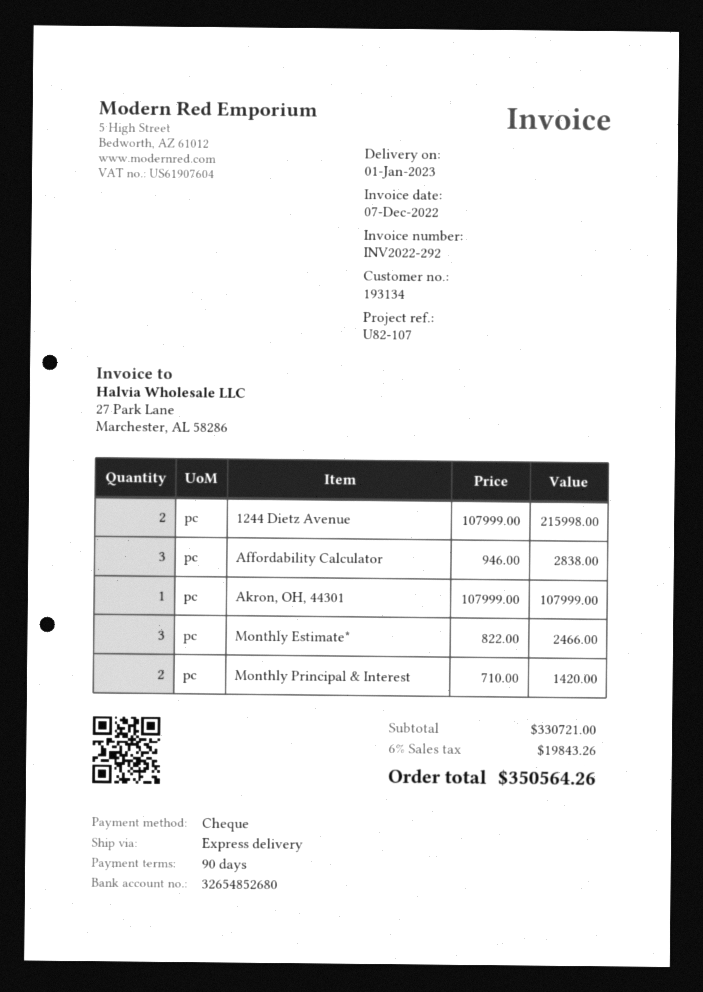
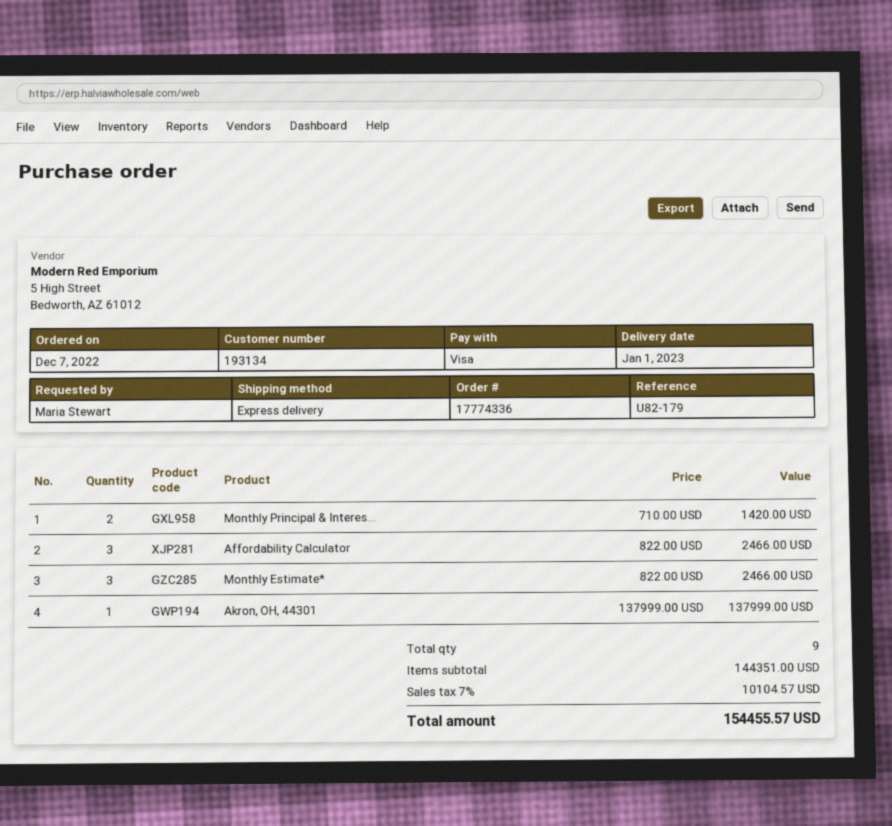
reference: U82-107 -> U82-179
payment method: cheque -> Visa
1244 Dietz Avenue: 2 x 107999.00 = 215998.00 -> none
Affordability Calculator: 3 x 946.00 = 2838.00 -> 3 x 822.00 = 2466.00
Akron, OH, 44301: 1 x 107999.00 = 107999.00 -> 1 x 137999.00 = 137999.00
subtotal: 330721.00 -> 144351.00
tax: 6% = 19843.26 -> 7% = 10104.57
total: 350564.26 -> 154455.57

